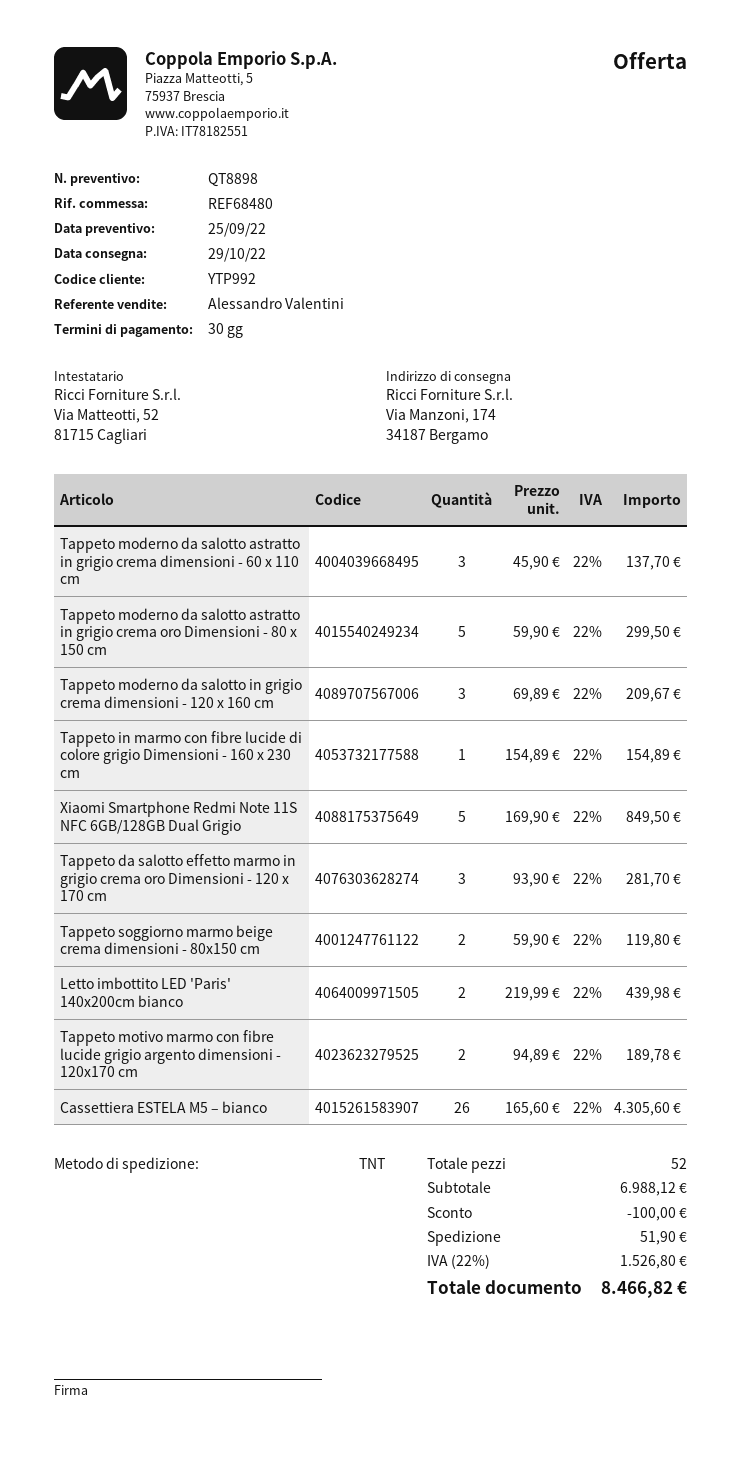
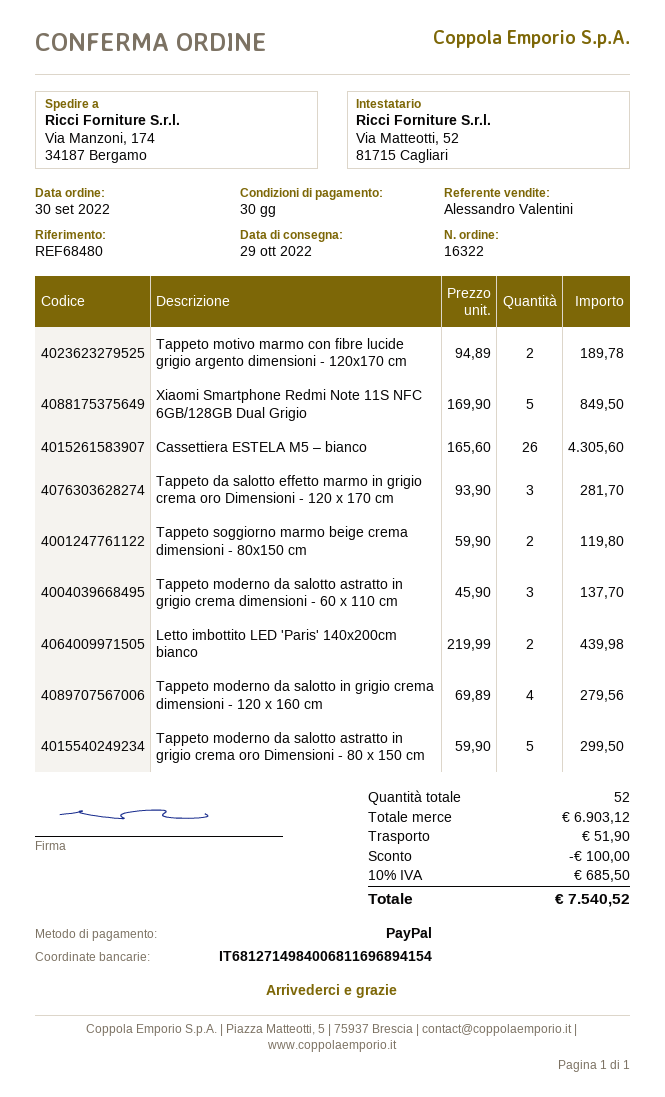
Tappeto moderno da salotto in grigio crema dimensioni - 120 x 160 cm: 3 x 69.89 = 209.67 -> 4 x 69.89 = 279.56
Tappeto in marmo con fibre lucide di colore grigio Dimensioni - 160 x 230 cm: 1 x 154.89 = 154.89 -> none
subtotal: 6988.12 -> 6903.12
tax: 22% = 1526.80 -> 10% = 685.50
total: 8466.82 -> 7540.52

